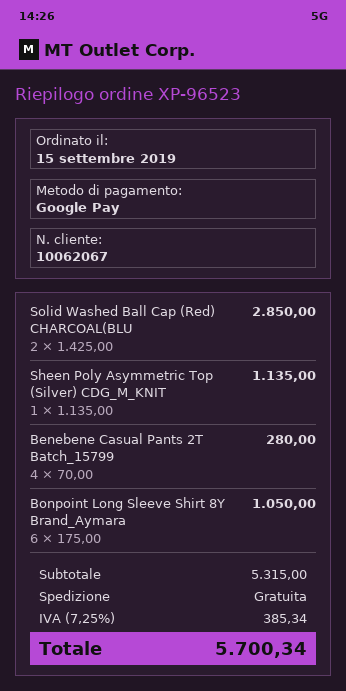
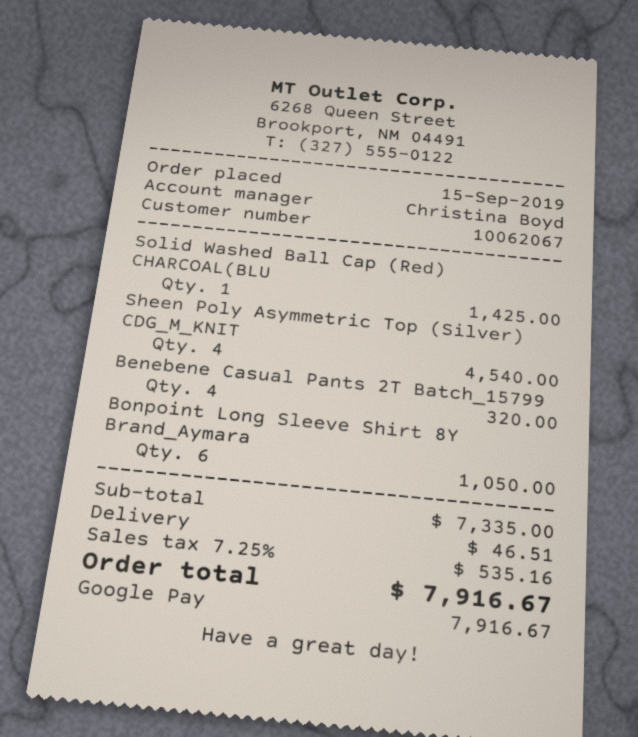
Solid Washed Ball Cap (Red) CHARCOAL(BLU: 2 for 2850.00 -> 1 for 1425.00
Sheen Poly Asymmetric Top (Silver) CDG_M_KNIT: 1 for 1135.00 -> 4 for 4540.00
Benebene Casual Pants 2T Batch_15799: 4 for 280.00 -> 4 for 320.00
subtotal: 5315.00 -> 7335.00
shipping: 0.00 -> 46.51
tax: 7.25% = 385.34 -> 7.25% = 535.16
total: 5700.34 -> 7916.67

